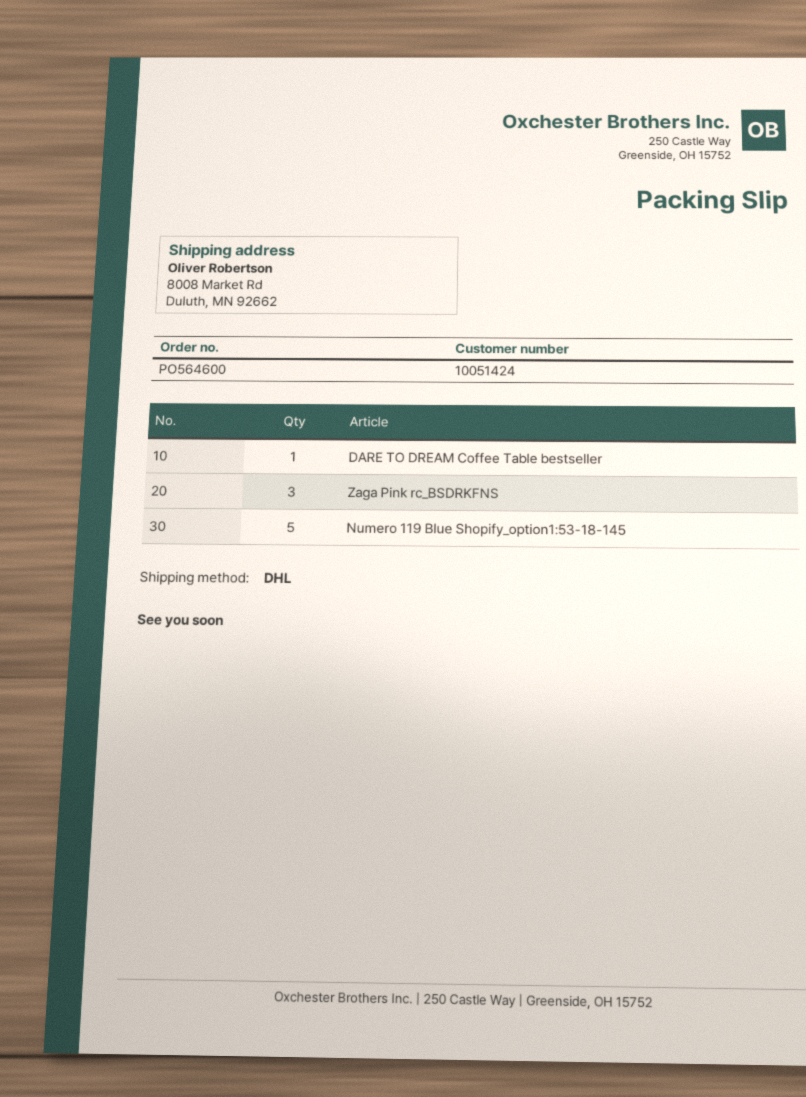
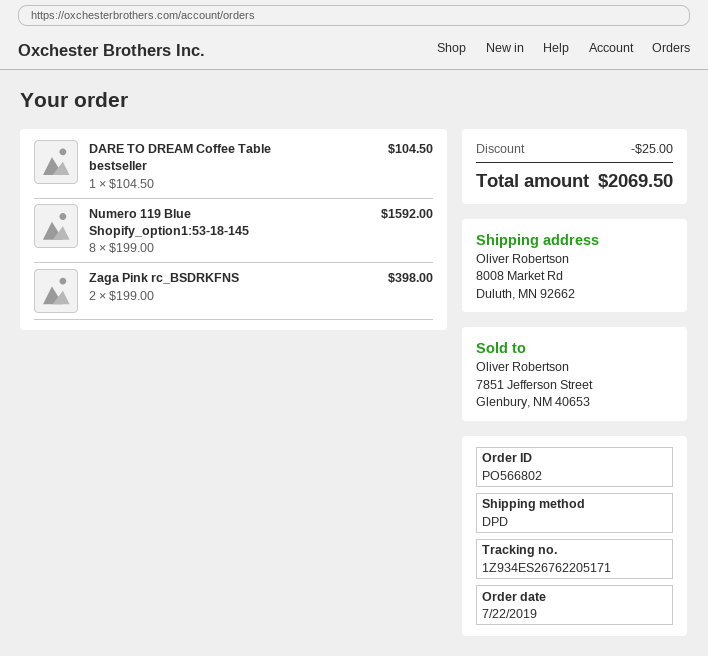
order number: PO564600 -> PO566802
shipping method: DHL -> DPD
Zaga Pink rc_BSDRKFNS: 3 -> 2
Numero 119 Blue Shopify_option1:53-18-145: 5 -> 8

